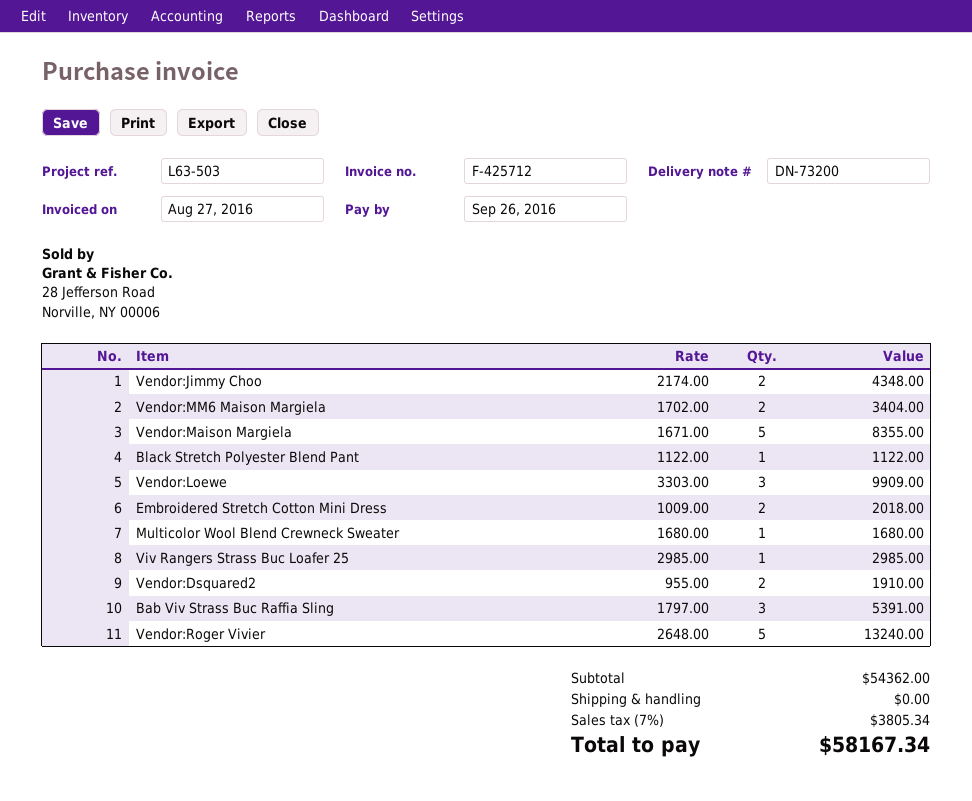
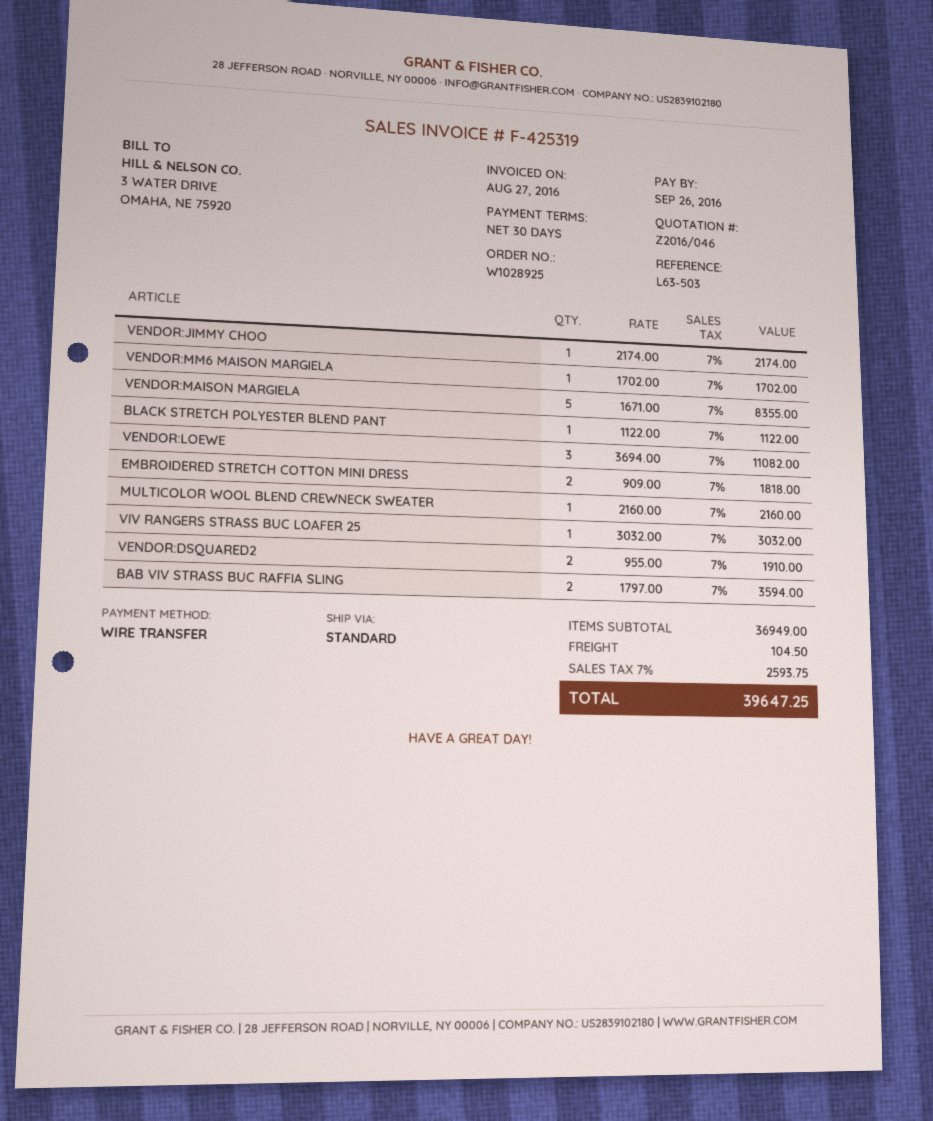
invoice number: F-425712 -> F-425319
Vendor:Jimmy Choo: 2 x 2174.00 = 4348.00 -> 1 x 2174.00 = 2174.00
Vendor:MM6 Maison Margiela: 2 x 1702.00 = 3404.00 -> 1 x 1702.00 = 1702.00
Vendor:Loewe: 3 x 3303.00 = 9909.00 -> 3 x 3694.00 = 11082.00
Embroidered Stretch Cotton Mini Dress: 2 x 1009.00 = 2018.00 -> 2 x 909.00 = 1818.00
Multicolor Wool Blend Crewneck Sweater: 1 x 1680.00 = 1680.00 -> 1 x 2160.00 = 2160.00
Viv Rangers Strass Buc Loafer 25: 1 x 2985.00 = 2985.00 -> 1 x 3032.00 = 3032.00
Bab Viv Strass Buc Raffia Sling: 3 x 1797.00 = 5391.00 -> 2 x 1797.00 = 3594.00
Vendor:Roger Vivier: 5 x 2648.00 = 13240.00 -> none
subtotal: 54362.00 -> 36949.00
shipping: 0.00 -> 104.50
tax: 7% = 3805.34 -> 7% = 2593.75
total: 58167.34 -> 39647.25

